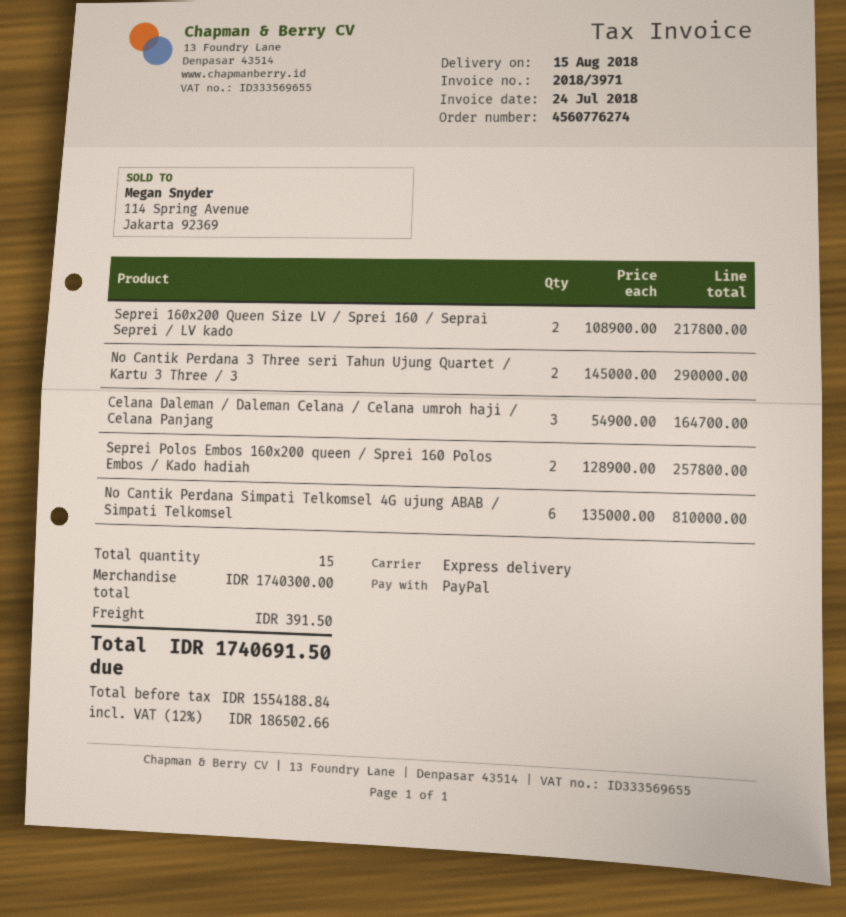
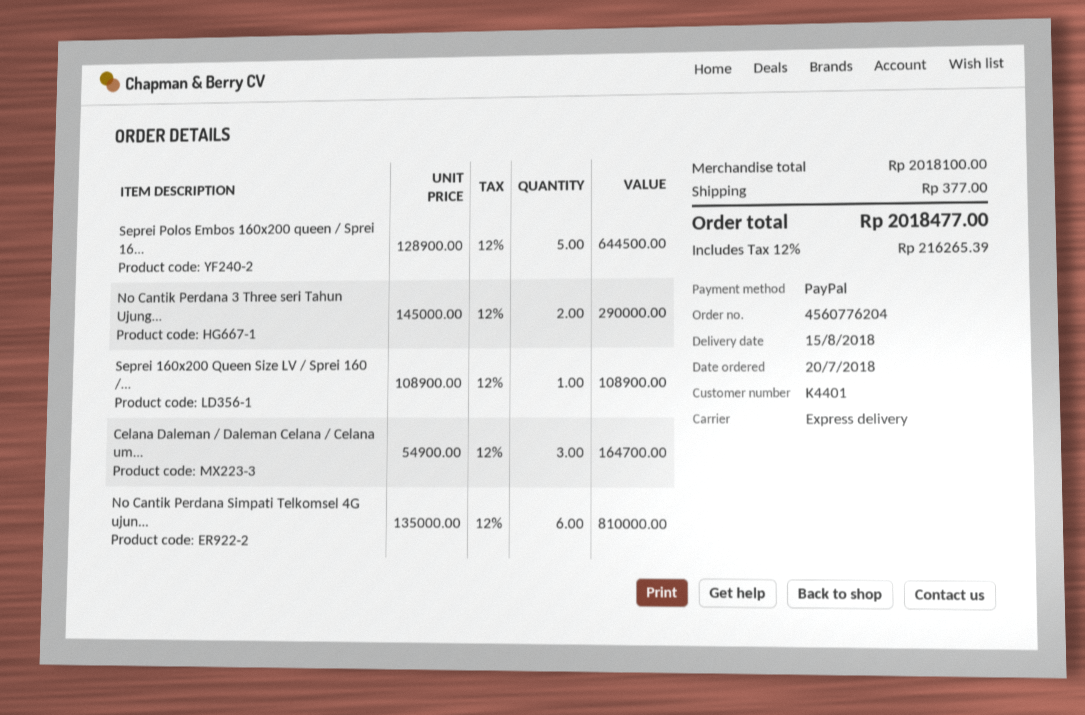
order number: 4560776274 -> 4560776204
Seprei 160x200 Queen Size LV / Sprei 160 / Seprai Seprei / LV kado: 2 x 108900.00 = 217800.00 -> 1 x 108900.00 = 108900.00
Seprei Polos Embos 160x200 queen / Sprei 160 Polos Embos / Kado hadiah: 2 x 128900.00 = 257800.00 -> 5 x 128900.00 = 644500.00
subtotal: 1740300.00 -> 2018100.00
shipping: 391.50 -> 377.00
tax: 12% = 186502.66 -> 12% = 216265.39
total: 1740691.50 -> 2018477.00

